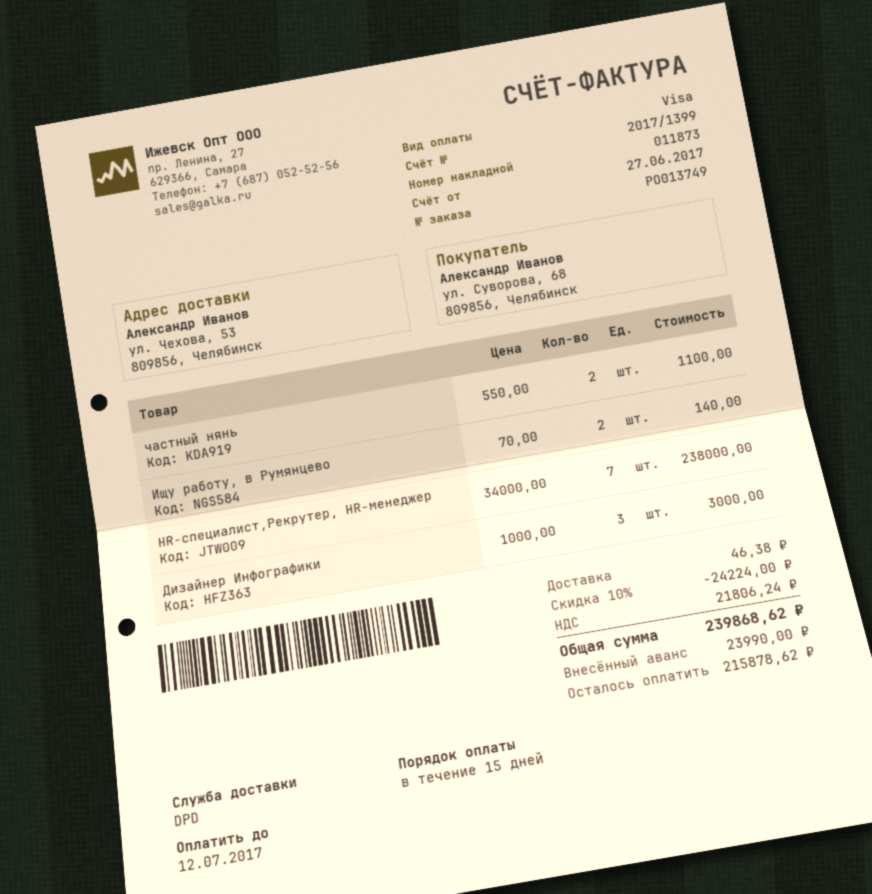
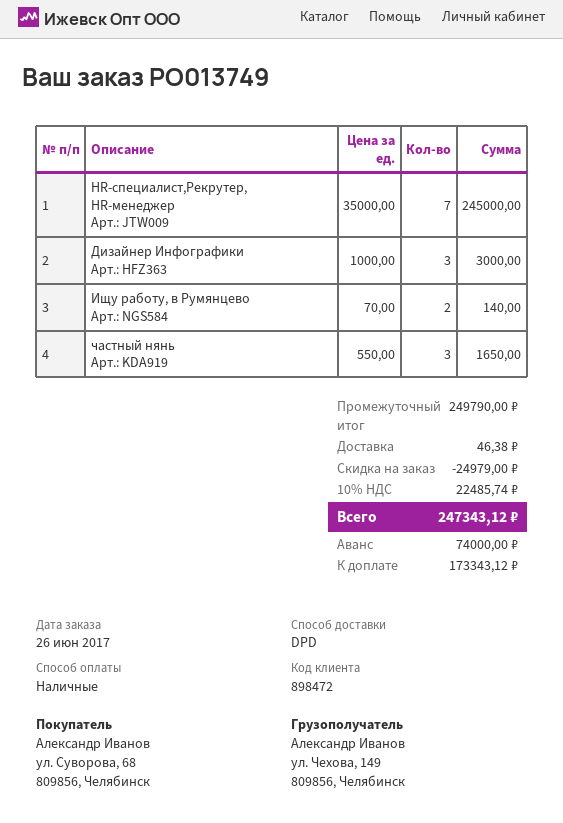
payment method: Visa -> cash
ship to: ул. Чехова, 53, 809856, Челябинск -> ул. Чехова, 149, 809856, Челябинск
частный нянь: 2 x 550.00 = 1100.00 -> 3 x 550.00 = 1650.00
HR-специалист,Рекрутер, HR-менеджер: 7 x 34000.00 = 238000.00 -> 7 x 35000.00 = 245000.00
discount: 24224.00 -> 24979.00
tax: 21806.24 -> 22485.74
total: 239868.62 -> 247343.12
deposit: 23990.00 -> 74000.00
balance: 215878.62 -> 173343.12

